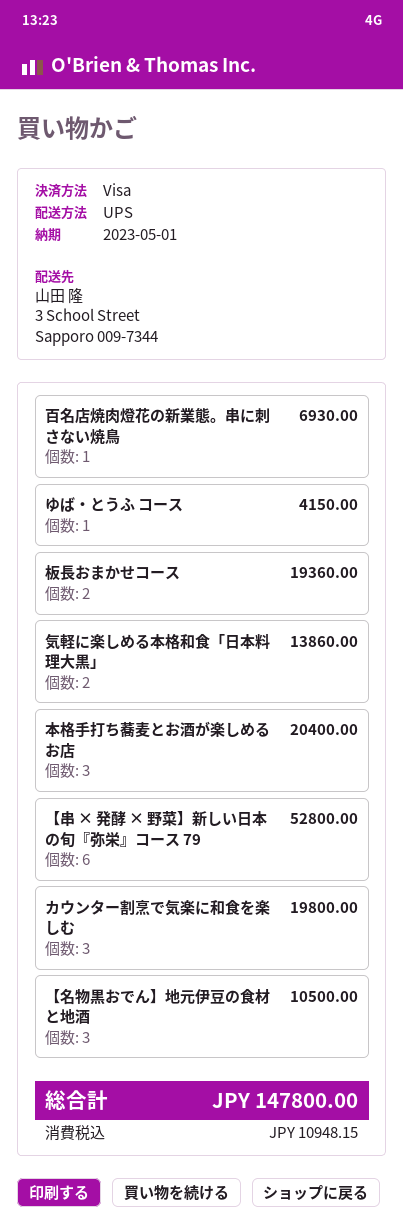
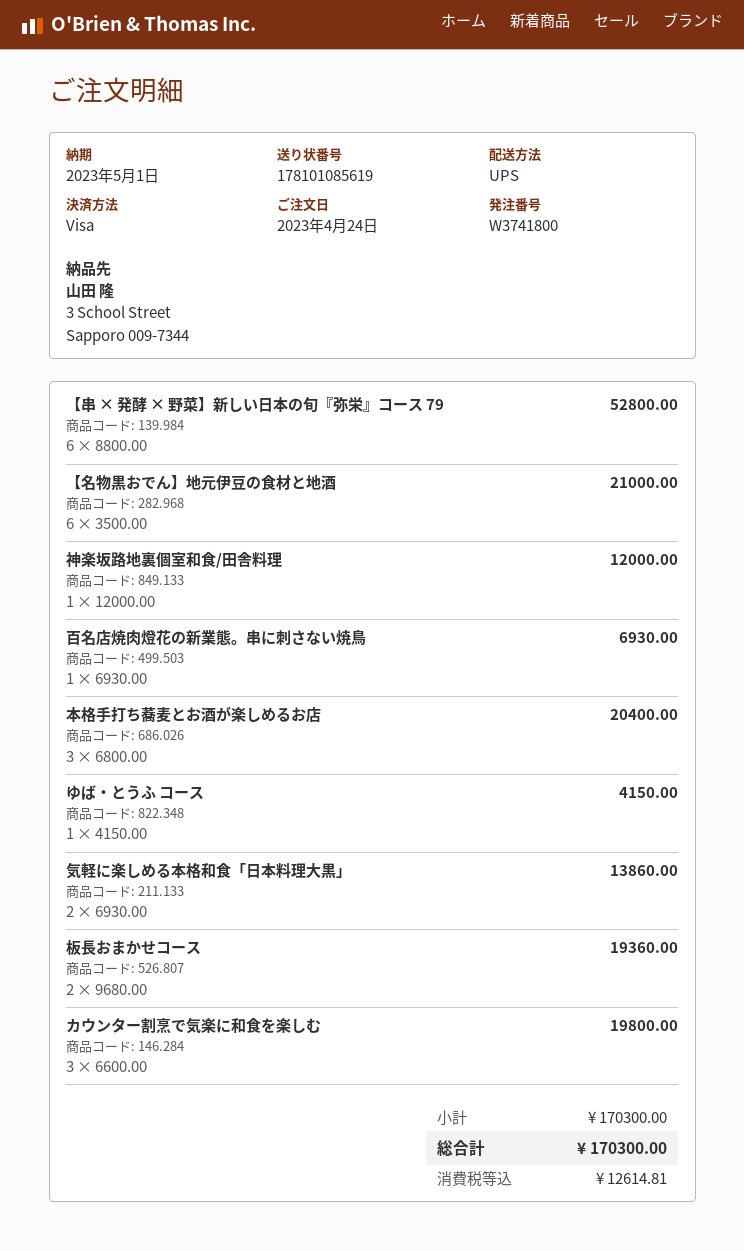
【名物黒おでん】地元伊豆の食材と地酒: 3 for 10500.00 -> 6 for 21000.00
神楽坂路地裏個室和食/田舎料理: none -> 1 for 12000.00
tax: 10948.15 -> 12614.81
total: 147800.00 -> 170300.00

